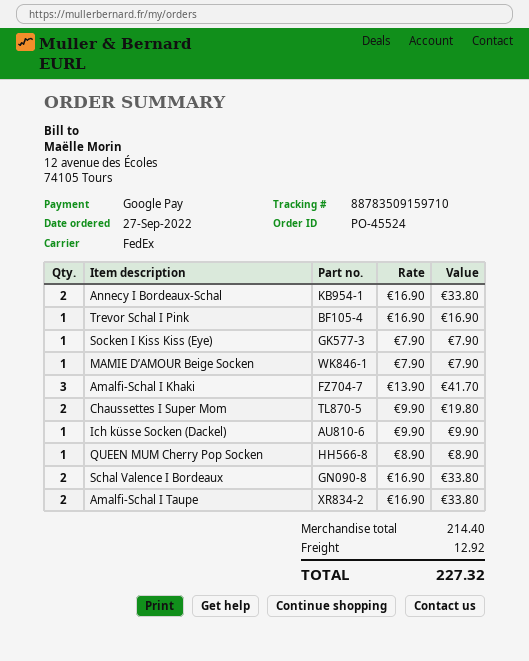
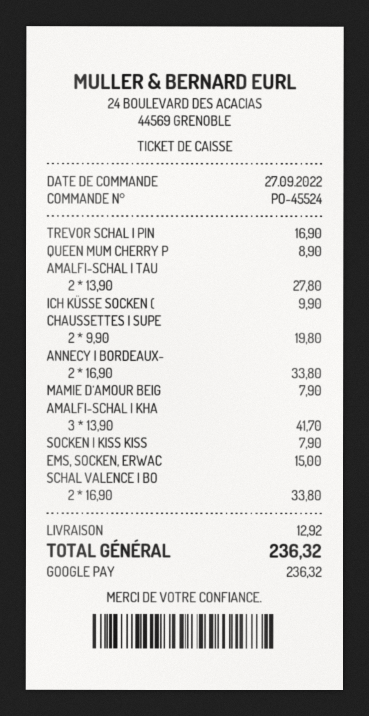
Amalfi-Schal I Taupe: 2 x 16.90 = 33.80 -> 2 x 13.90 = 27.80
EMS, SOCKEN, ERWAC: none -> 1 x 15.00 = 15.00
total: 227.32 -> 236.32

